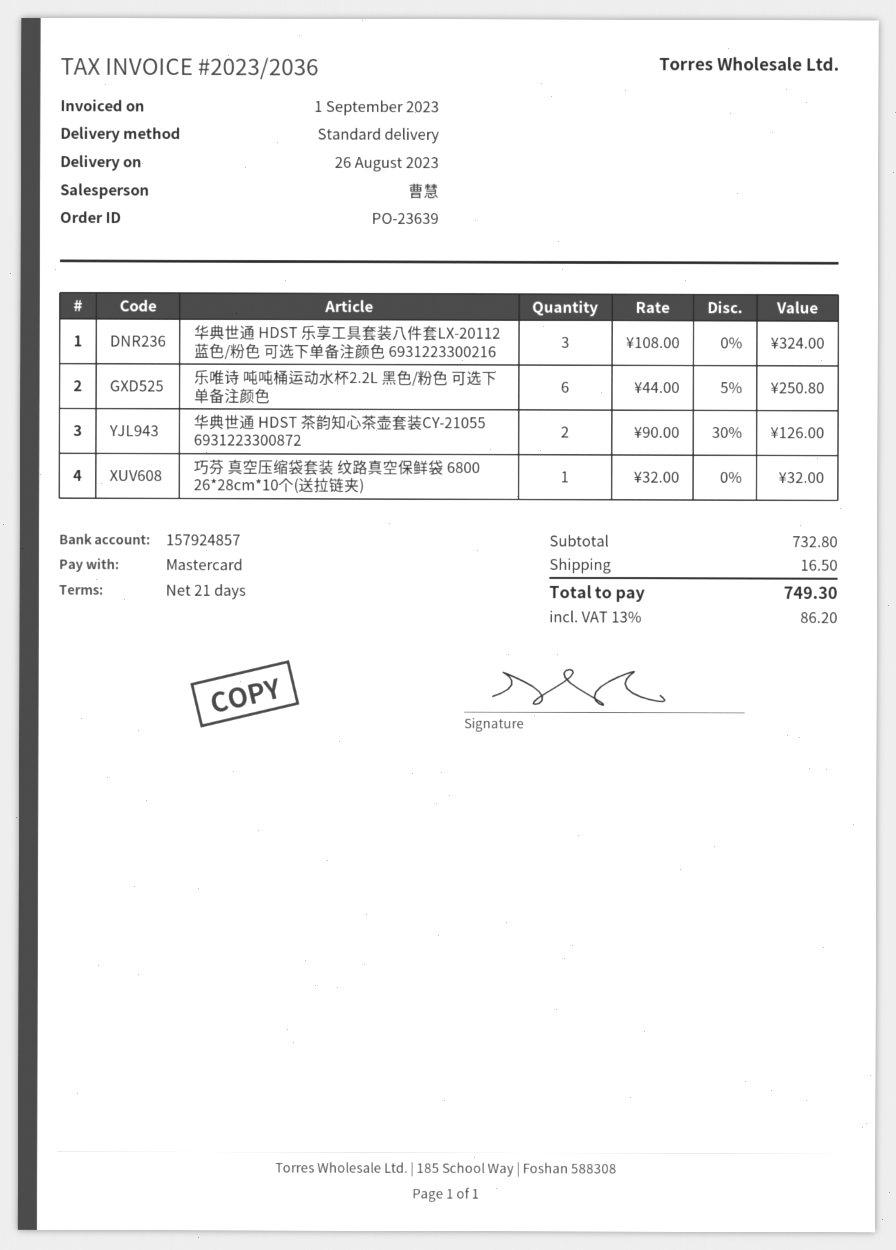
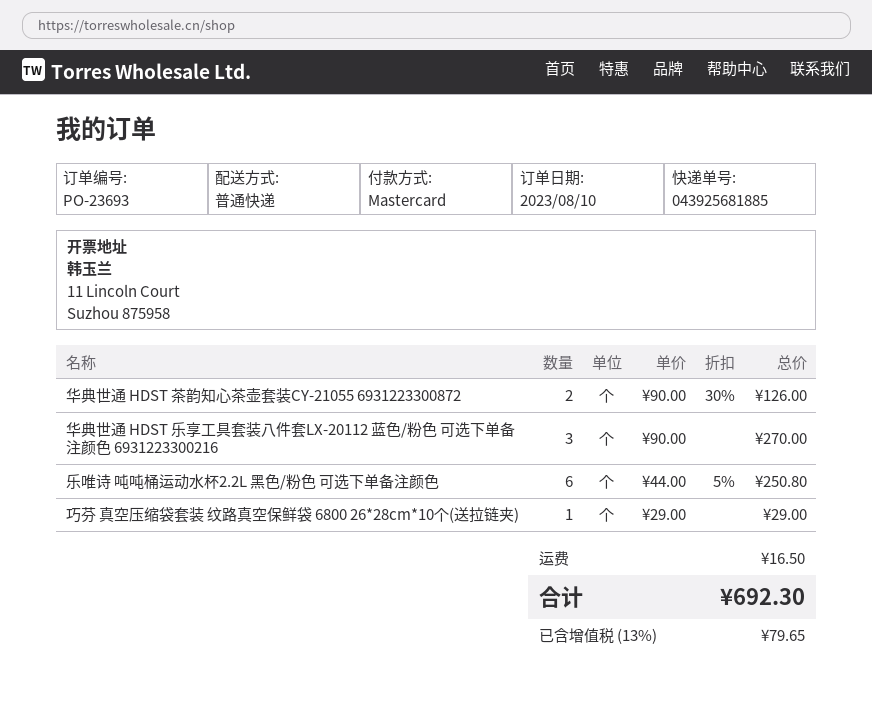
order number: PO-23639 -> PO-23693
华典世通 HDST 乐享工具套装八件套LX-20112 蓝色/粉色 可选下单备注颜色 6931223300216: 3 x 108.00 = 324.00 -> 3 x 90.00 = 270.00
巧芬 真空压缩袋套装 纹路真空保鲜袋 6800 26*28cm*10个(送拉链夹): 1 x 32.00 = 32.00 -> 1 x 29.00 = 29.00
tax: 13% = 86.20 -> 13% = 79.65
total: 749.30 -> 692.30

